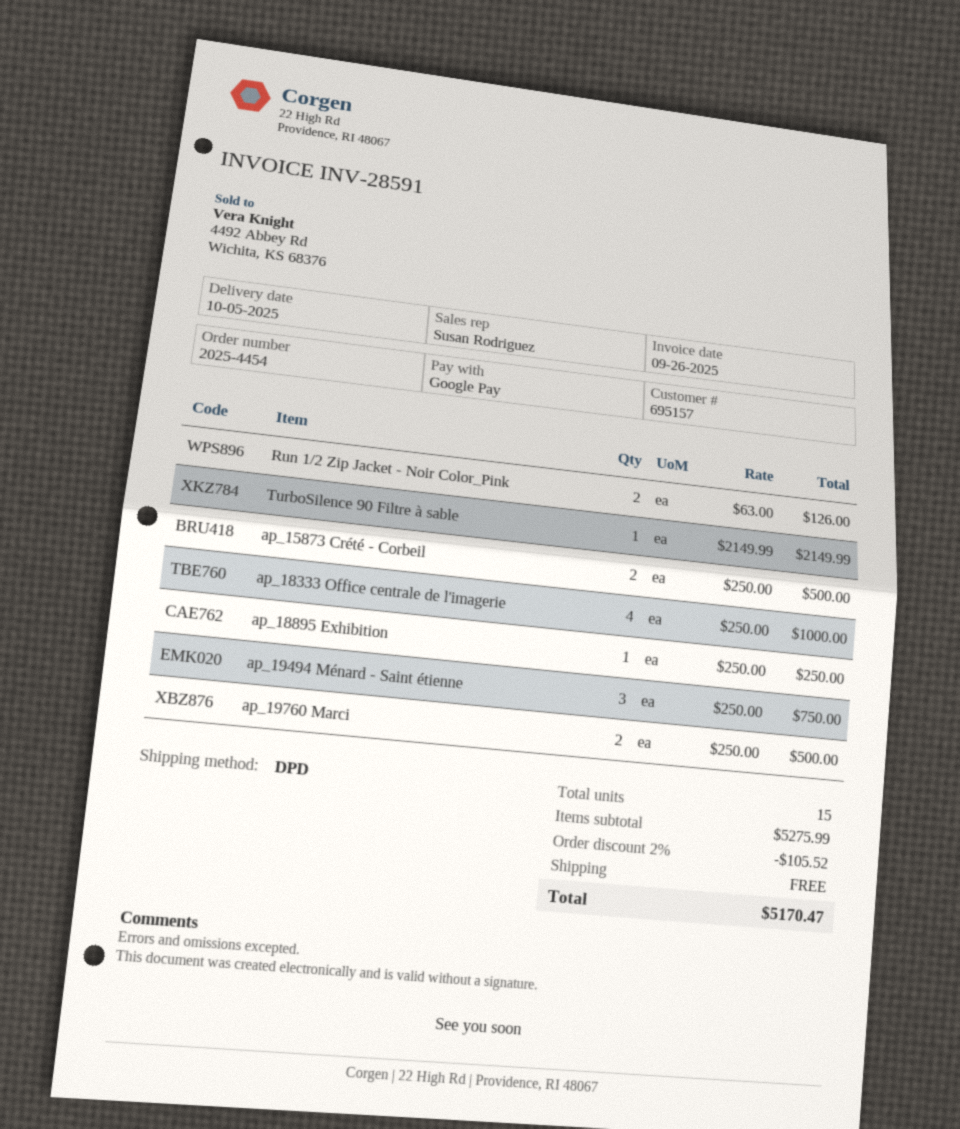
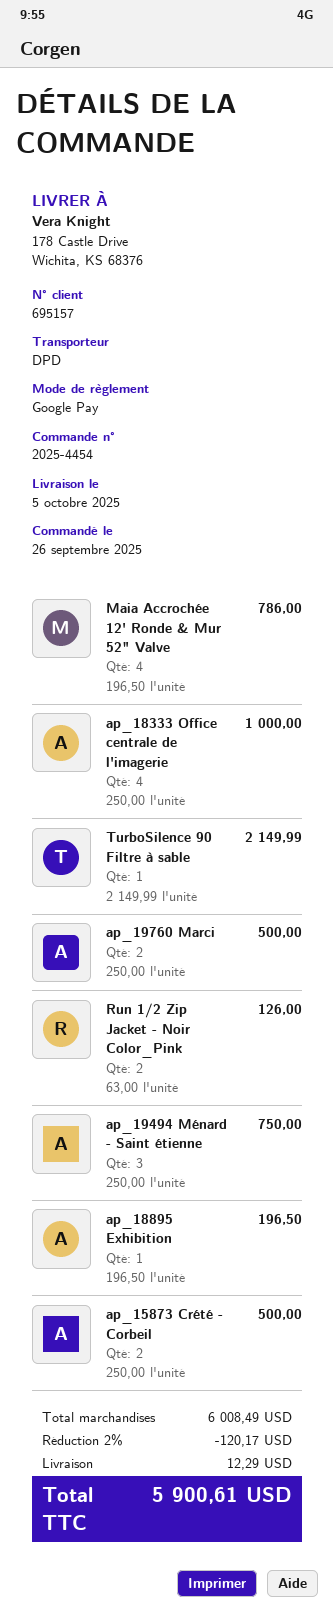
ap_18895 Exhibition: 1 x 250.00 = 250.00 -> 1 x 196.50 = 196.50
Maia Accrochée 12' Ronde & Mur 52" Valve: none -> 4 x 196.50 = 786.00
subtotal: 5275.99 -> 6008.49
discount: 2% = 105.52 -> 2% = 120.17
shipping: 0.00 -> 12.29
total: 5170.47 -> 5900.61

